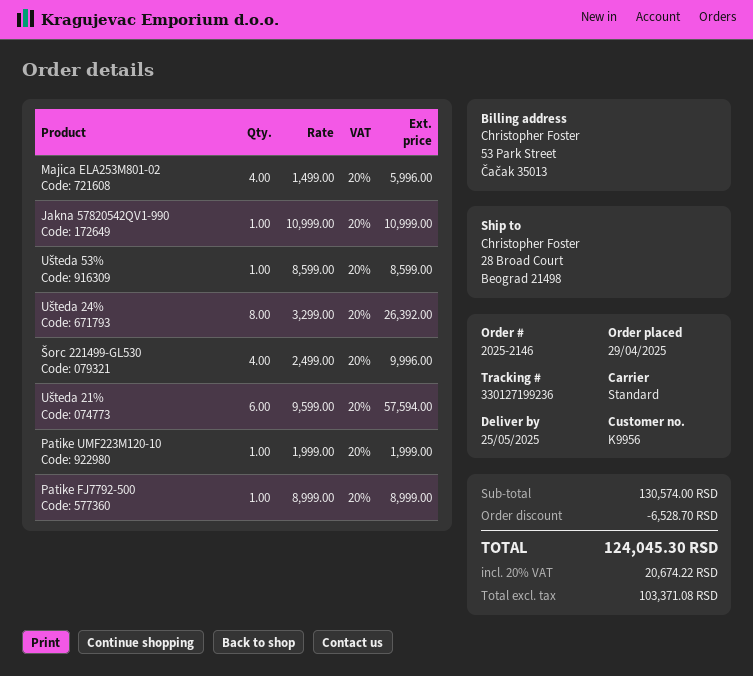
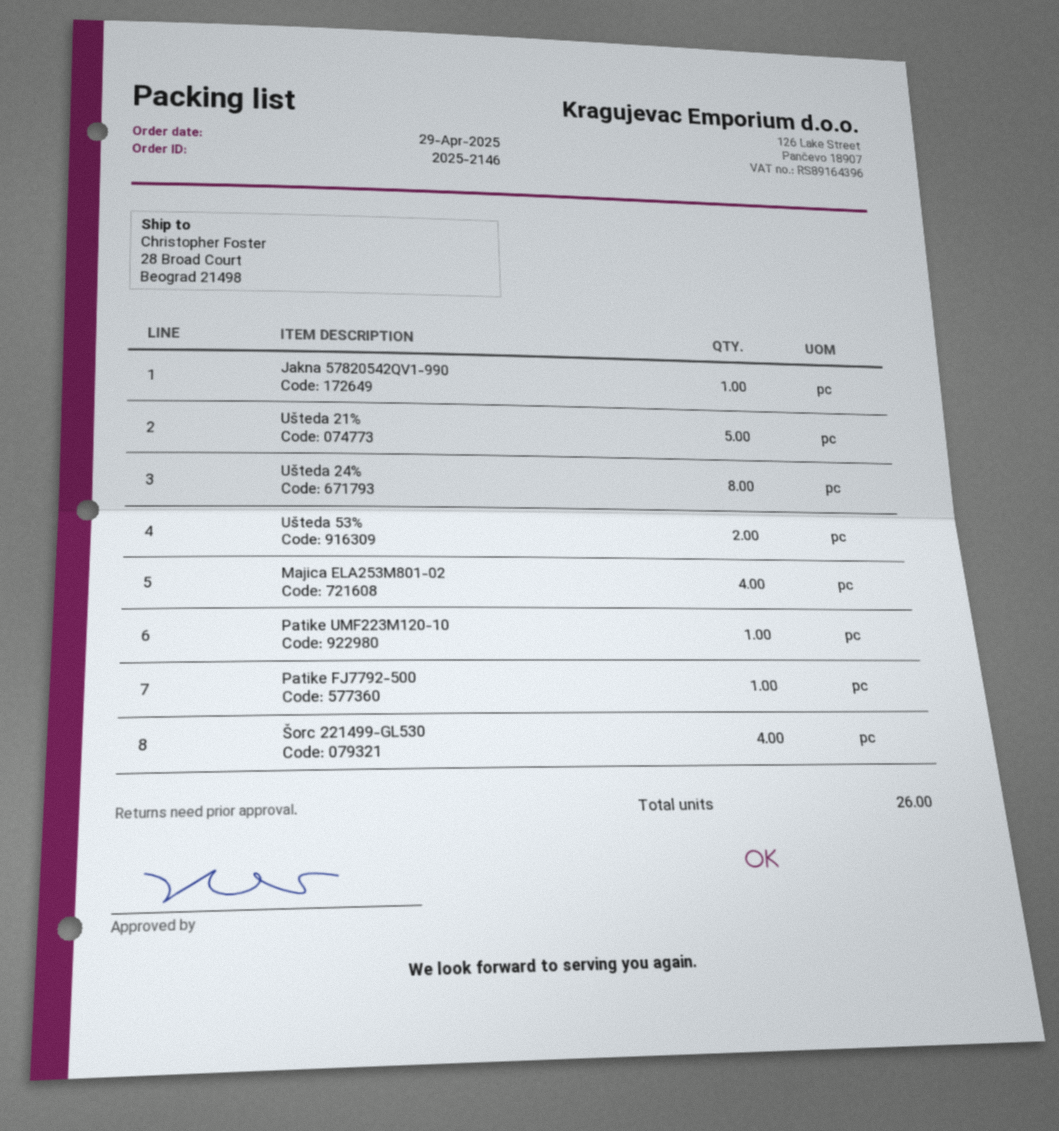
Ušteda 53%: 1 -> 2
Ušteda 21%: 6 -> 5

